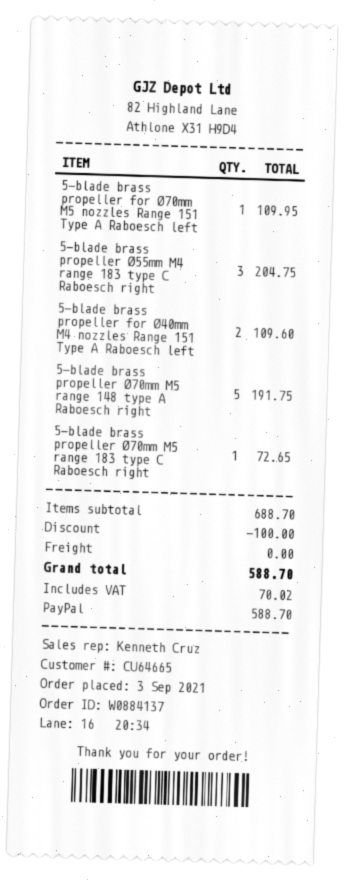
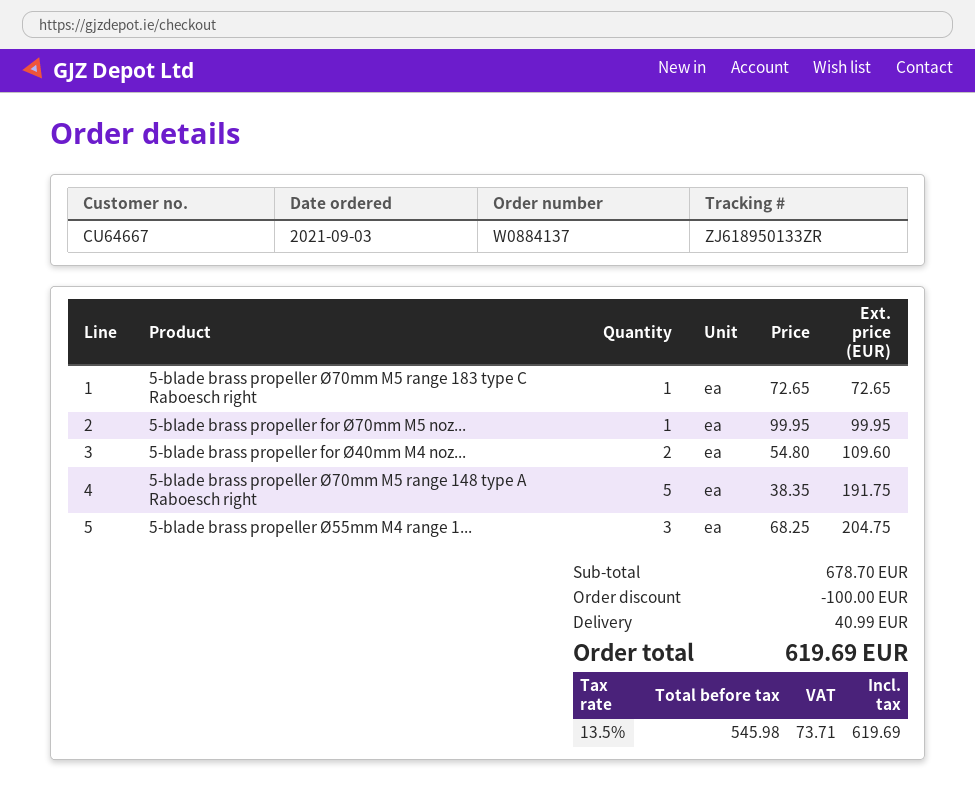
customer number: CU64665 -> CU64667
5-blade brass propeller for Ø70mm M5 nozzles Range 151 Type A Raboesch left: 1 for 109.95 -> 1 for 99.95
subtotal: 688.70 -> 678.70
shipping: 0.00 -> 40.99
tax: 70.02 -> 73.71
total: 588.70 -> 619.69

